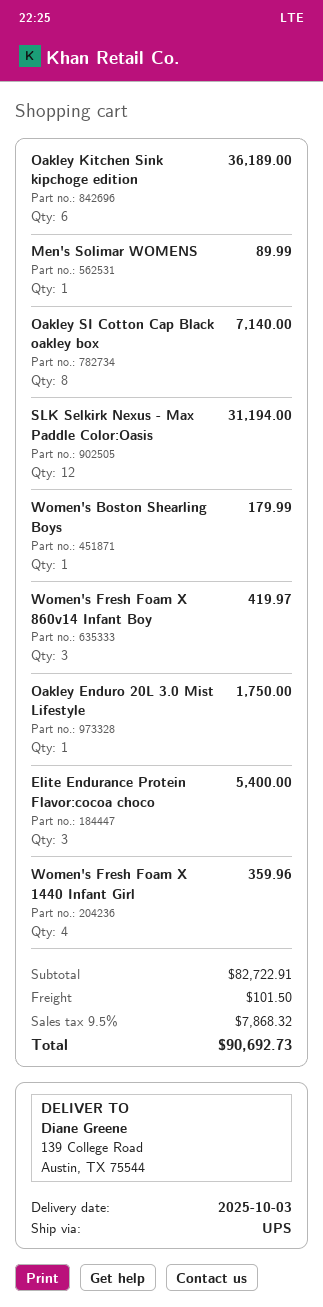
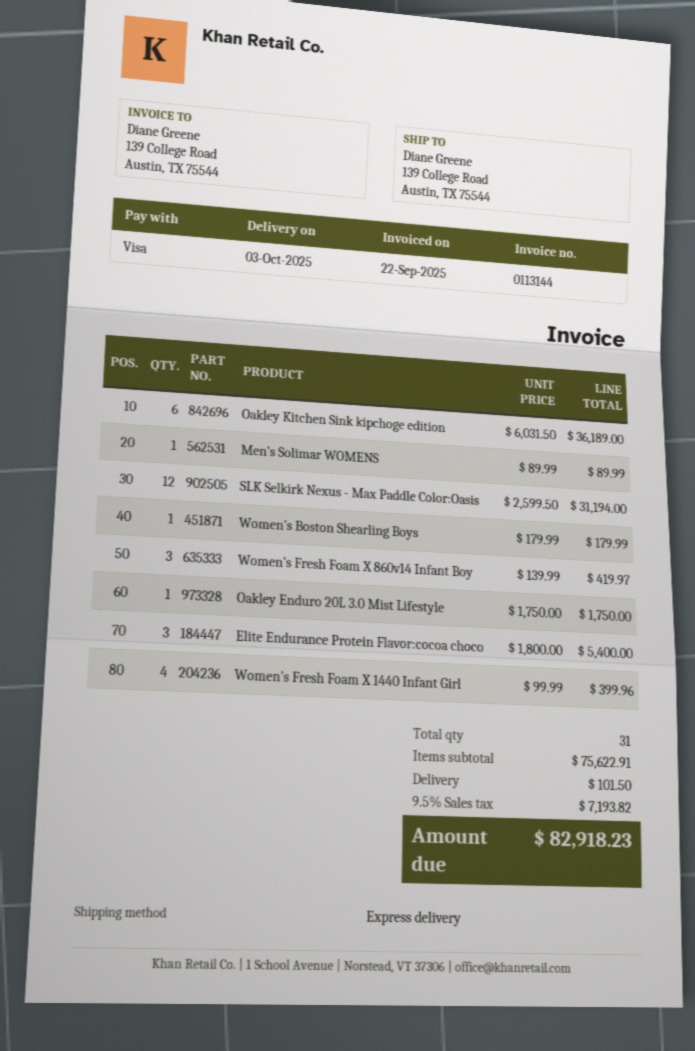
shipping method: UPS -> express
Oakley SI Cotton Cap Black oakley box: 8 for 7140.00 -> none
Women's Fresh Foam X 1440 Infant Girl: 4 for 359.96 -> 4 for 399.96
subtotal: 82722.91 -> 75622.91
tax: 9.5% = 7868.32 -> 9.5% = 7193.82
total: 90692.73 -> 82918.23

